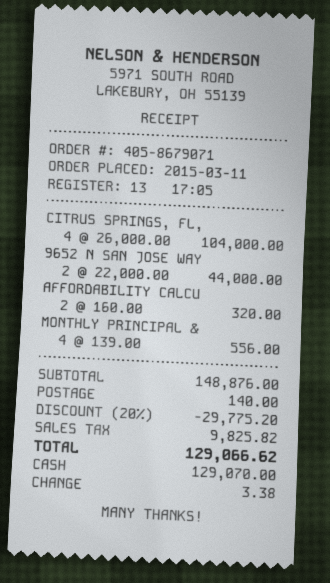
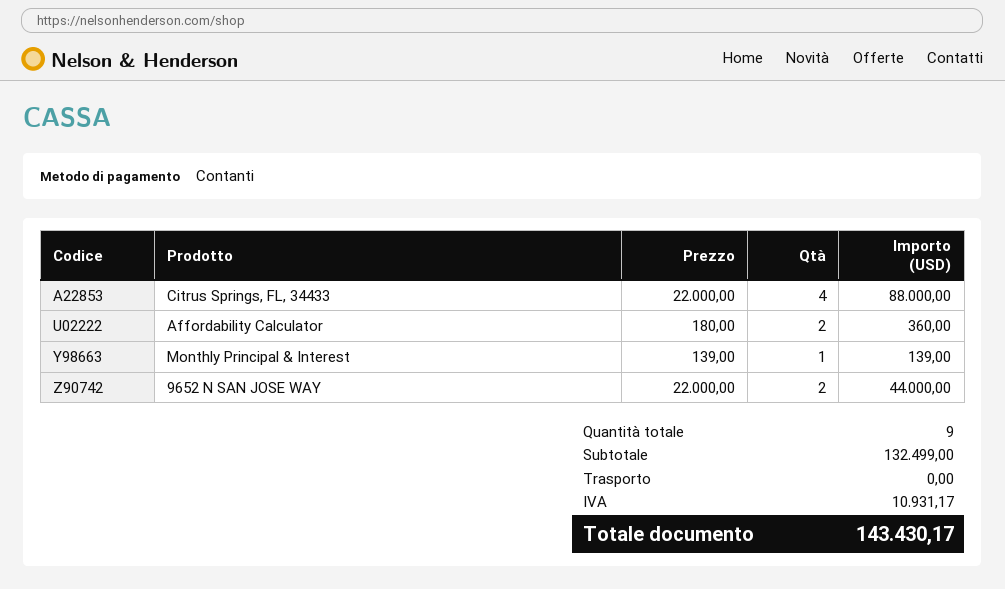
CITRUS SPRINGS, FL,: 4 x 26000.00 = 104000.00 -> 4 x 22000.00 = 88000.00
AFFORDABILITY CALCU: 2 x 160.00 = 320.00 -> 2 x 180.00 = 360.00
MONTHLY PRINCIPAL &: 4 x 139.00 = 556.00 -> 1 x 139.00 = 139.00
subtotal: 148876.00 -> 132499.00
discount: 20% = 29775.20 -> none
shipping: 140.00 -> 0.00
tax: 9825.82 -> 10931.17
total: 129066.62 -> 143430.17

